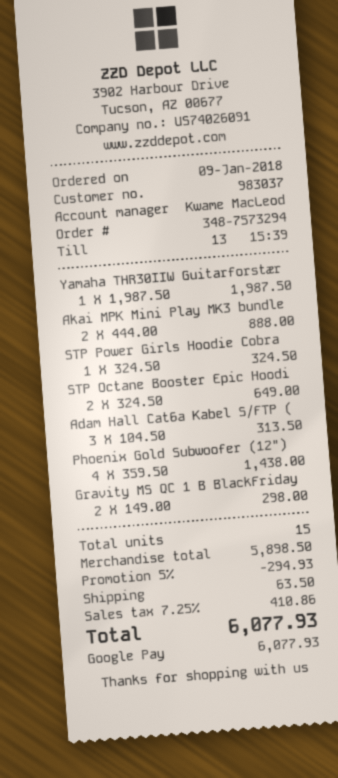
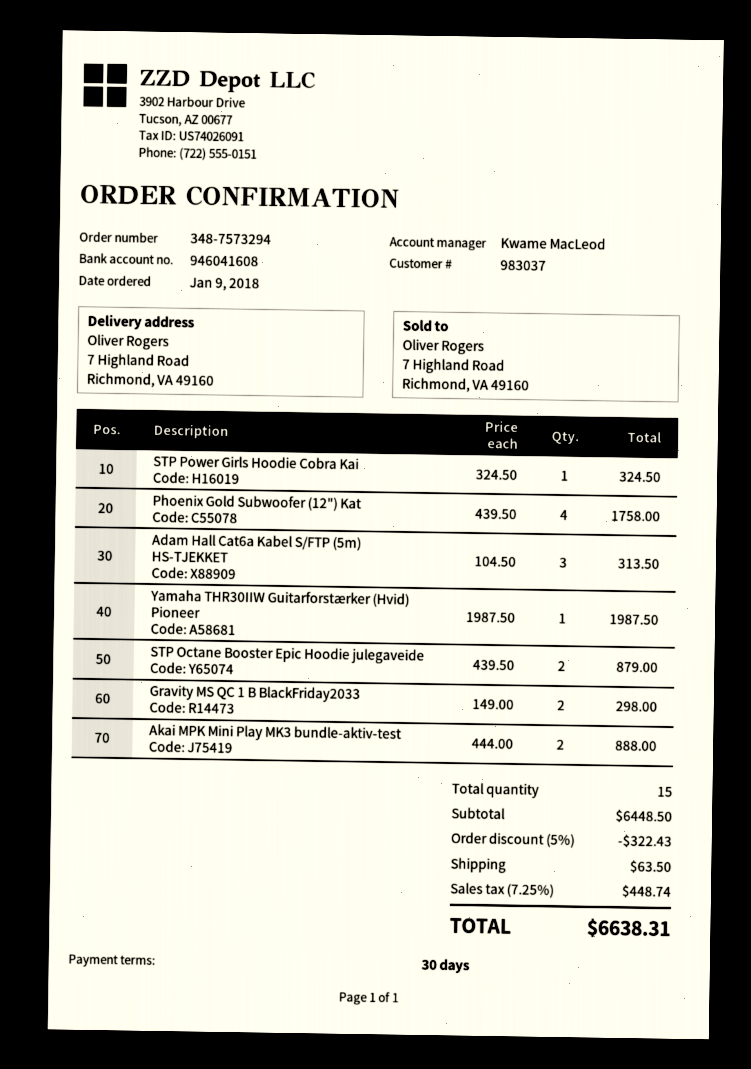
STP Octane Booster Epic Hoodi: 2 x 324.50 = 649.00 -> 2 x 439.50 = 879.00
Phoenix Gold Subwoofer (12"): 4 x 359.50 = 1438.00 -> 4 x 439.50 = 1758.00
subtotal: 5898.50 -> 6448.50
discount: 5% = 294.93 -> 5% = 322.43
tax: 7.25% = 410.86 -> 7.25% = 448.74
total: 6077.93 -> 6638.31

